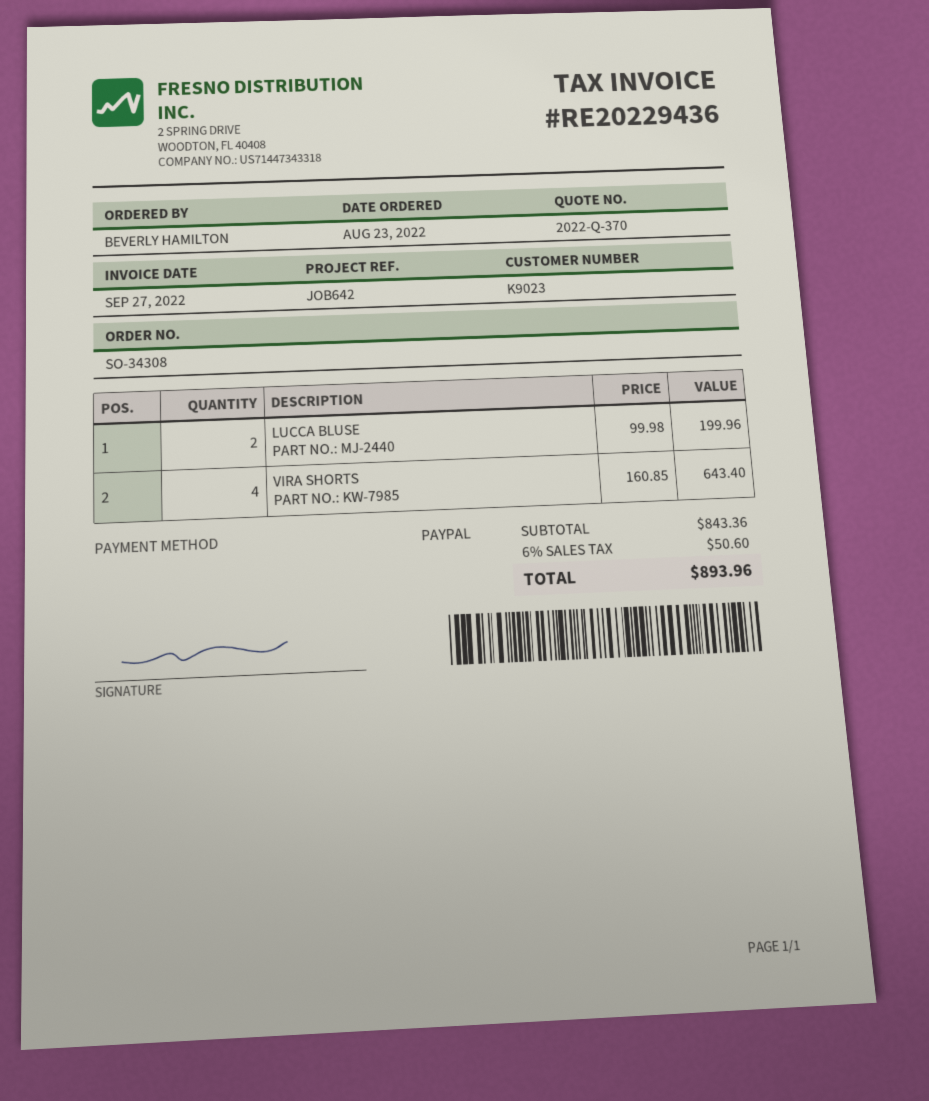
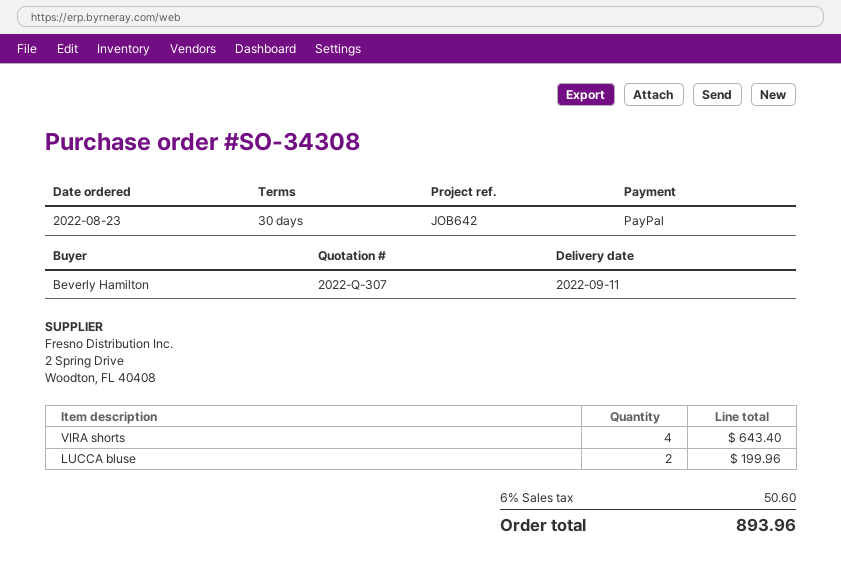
quote number: 2022-Q-370 -> 2022-Q-307

